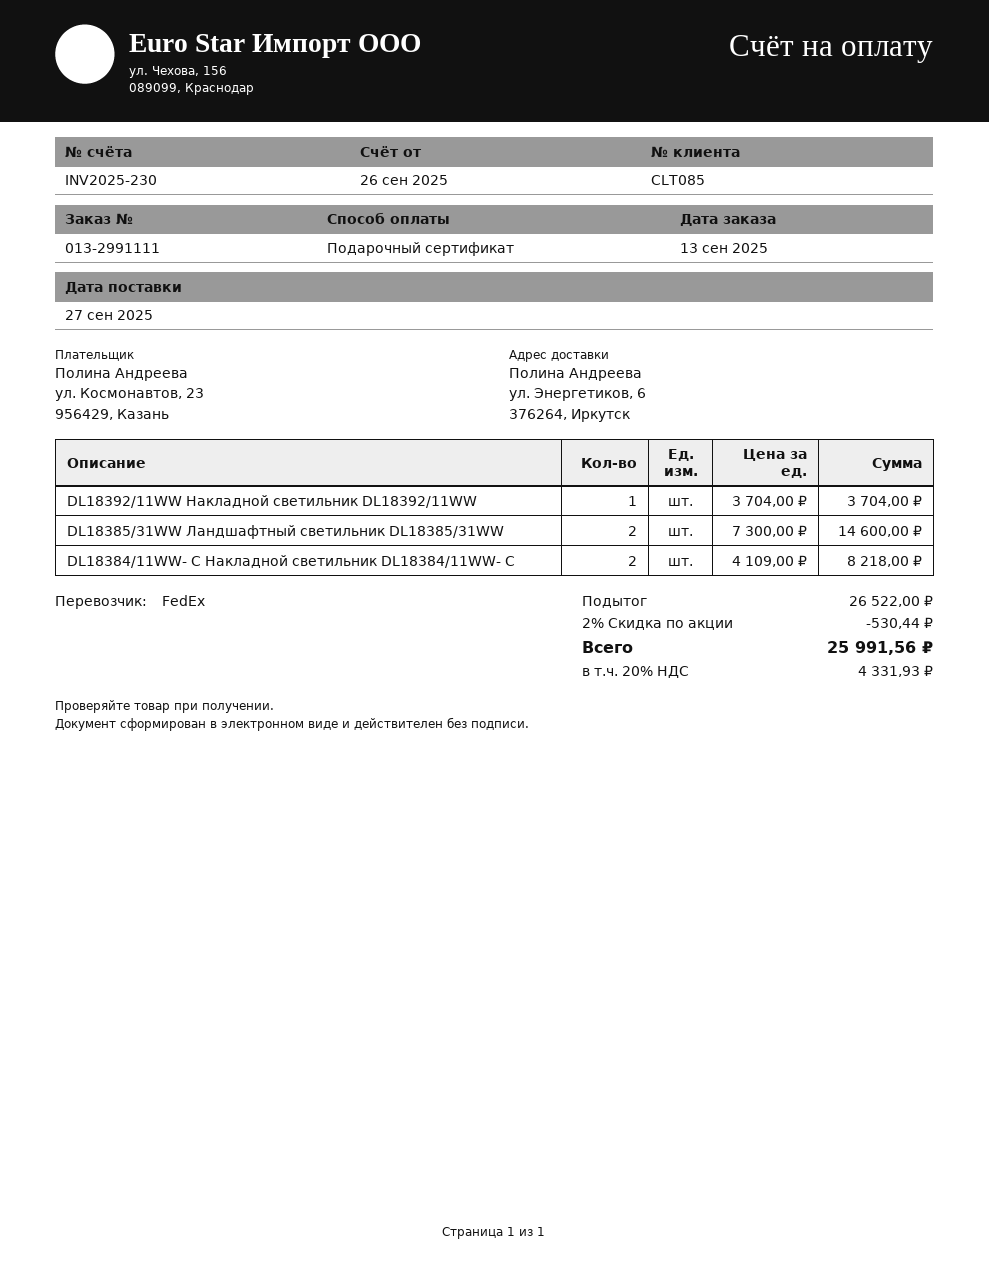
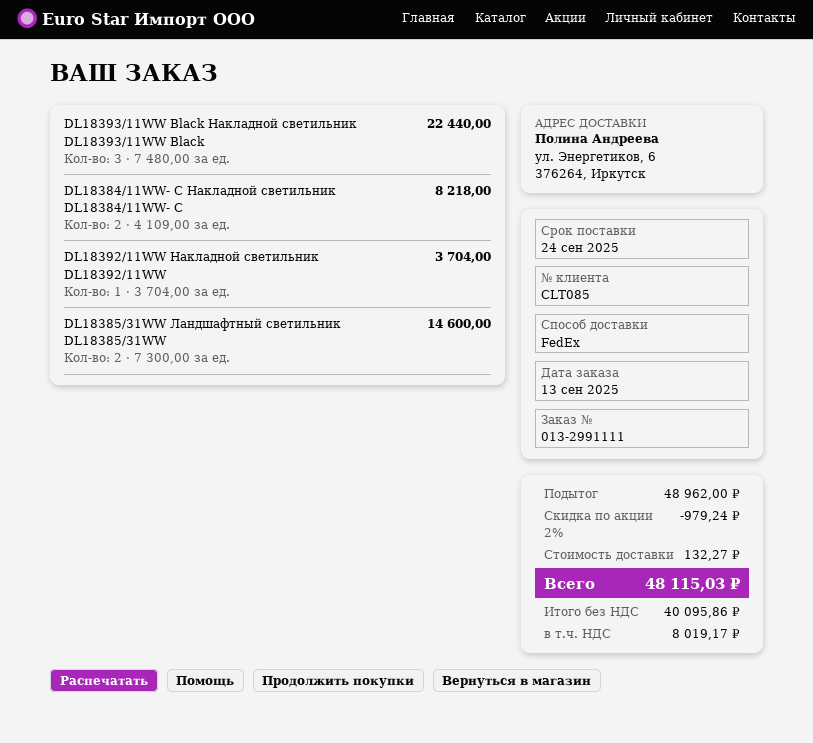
delivery date: 2025-09-27 -> 2025-09-24
DL18393/11WW Black Накладной светильник DL18393/11WW Black: none -> 3 x 7480.00 = 22440.00
subtotal: 26522.00 -> 48962.00
discount: 2% = 530.44 -> 2% = 979.24
shipping: none -> 132.27
tax: 4331.93 -> 8019.17
total: 25991.56 -> 48115.03

